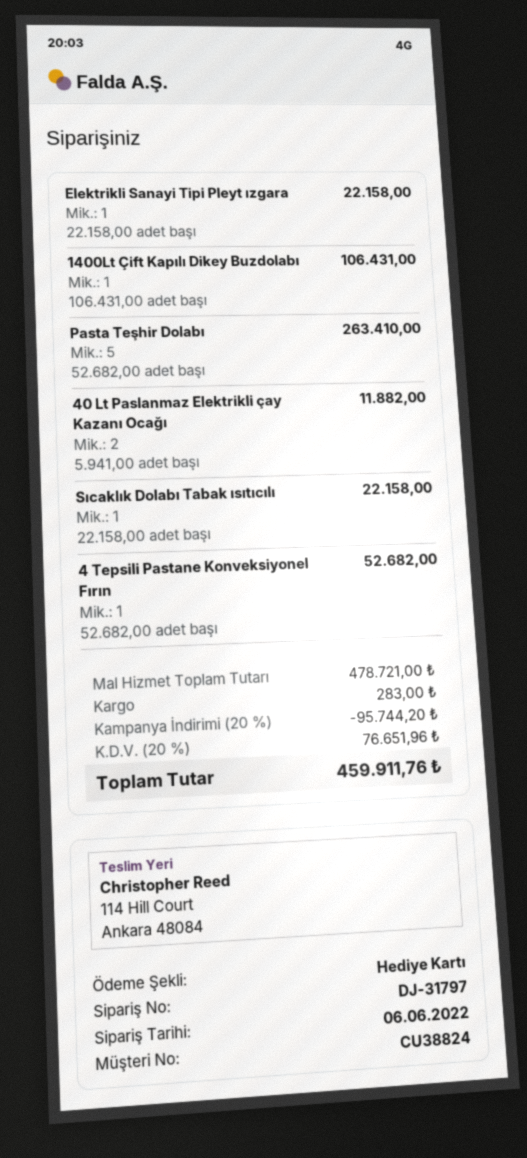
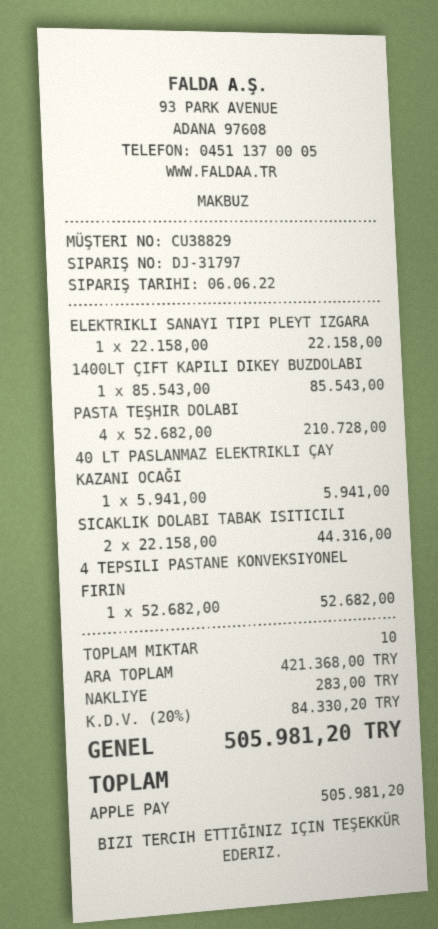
customer number: CU38824 -> CU38829
payment method: gift card -> Apple Pay
1400Lt Çift Kapılı Dikey Buzdolabı: 1 x 106431.00 = 106431.00 -> 1 x 85543.00 = 85543.00
Pasta Teşhir Dolabı: 5 x 52682.00 = 263410.00 -> 4 x 52682.00 = 210728.00
40 Lt Paslanmaz Elektrikli çay Kazanı Ocağı: 2 x 5941.00 = 11882.00 -> 1 x 5941.00 = 5941.00
Sıcaklık Dolabı Tabak ısıtıcılı: 1 x 22158.00 = 22158.00 -> 2 x 22158.00 = 44316.00
subtotal: 478721.00 -> 421368.00
discount: 20% = 95744.20 -> none
tax: 20% = 76651.96 -> 20% = 84330.20
total: 459911.76 -> 505981.20

